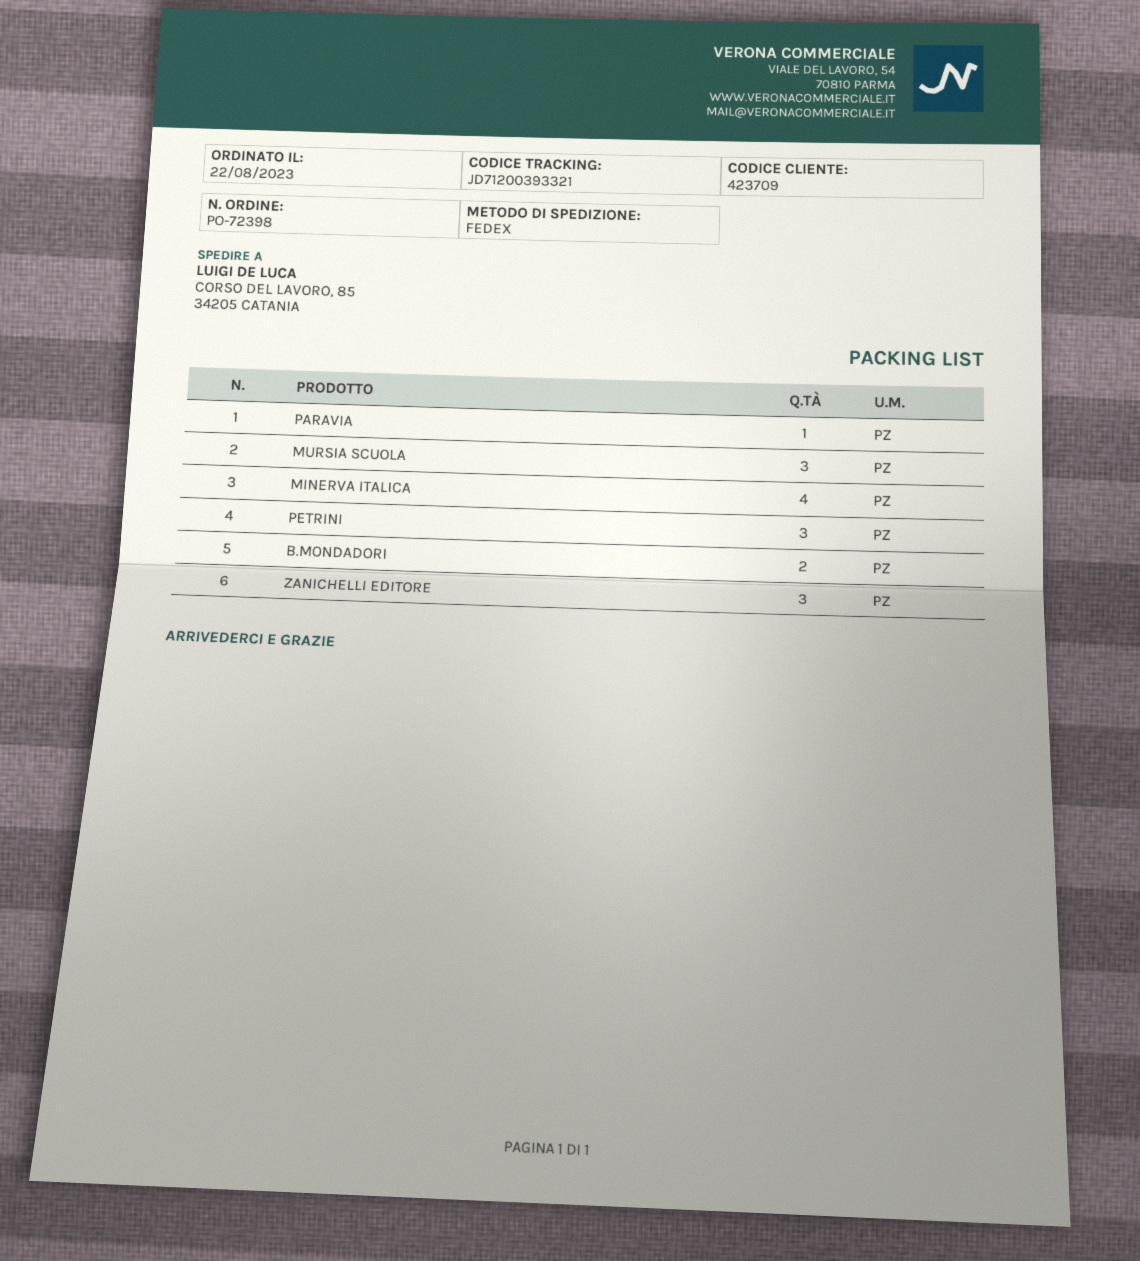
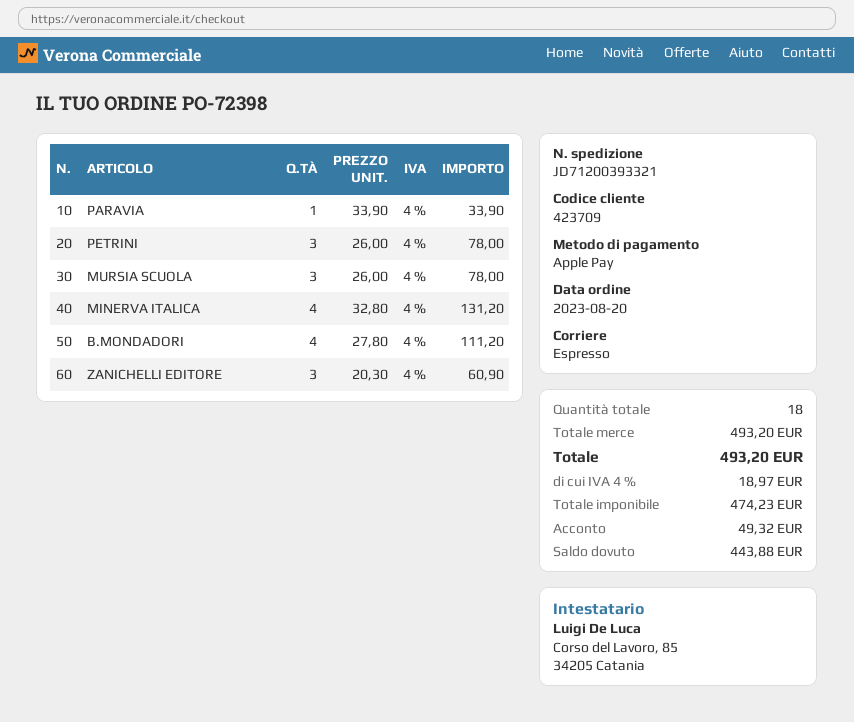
order date: 2023-08-22 -> 2023-08-20
shipping method: FedEx -> express
B.MONDADORI: 2 -> 4

